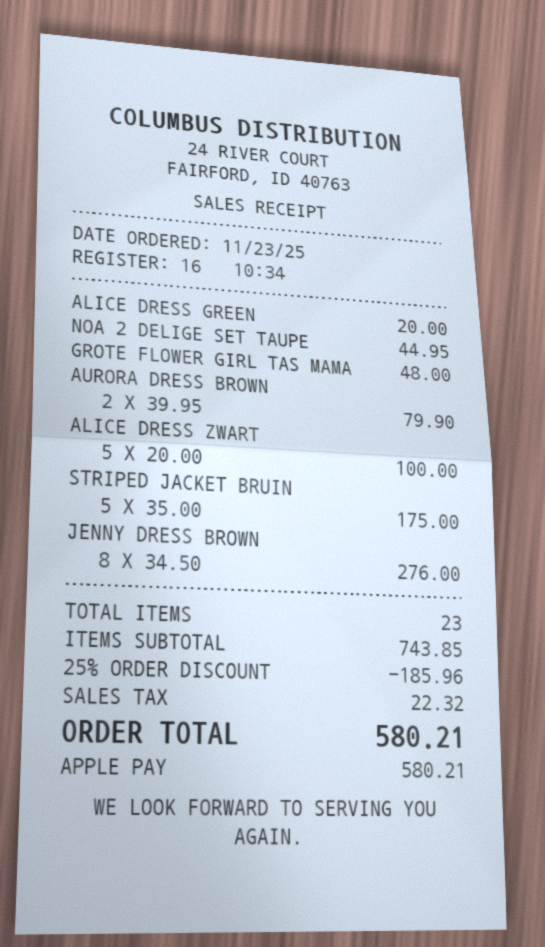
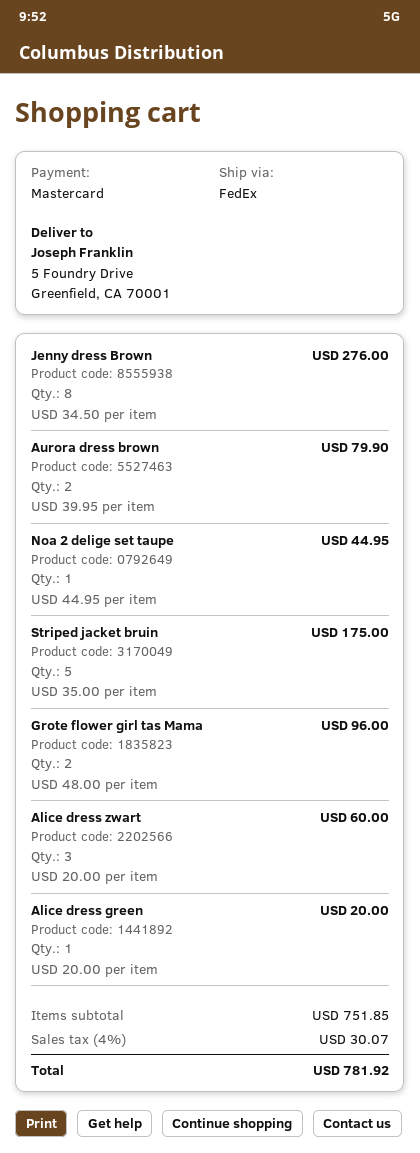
payment method: Apple Pay -> Mastercard
GROTE FLOWER GIRL TAS MAMA: 1 x 48.00 = 48.00 -> 2 x 48.00 = 96.00
ALICE DRESS ZWART: 5 x 20.00 = 100.00 -> 3 x 20.00 = 60.00
subtotal: 743.85 -> 751.85
discount: 25% = 185.96 -> none
tax: 22.32 -> 30.07
total: 580.21 -> 781.92

